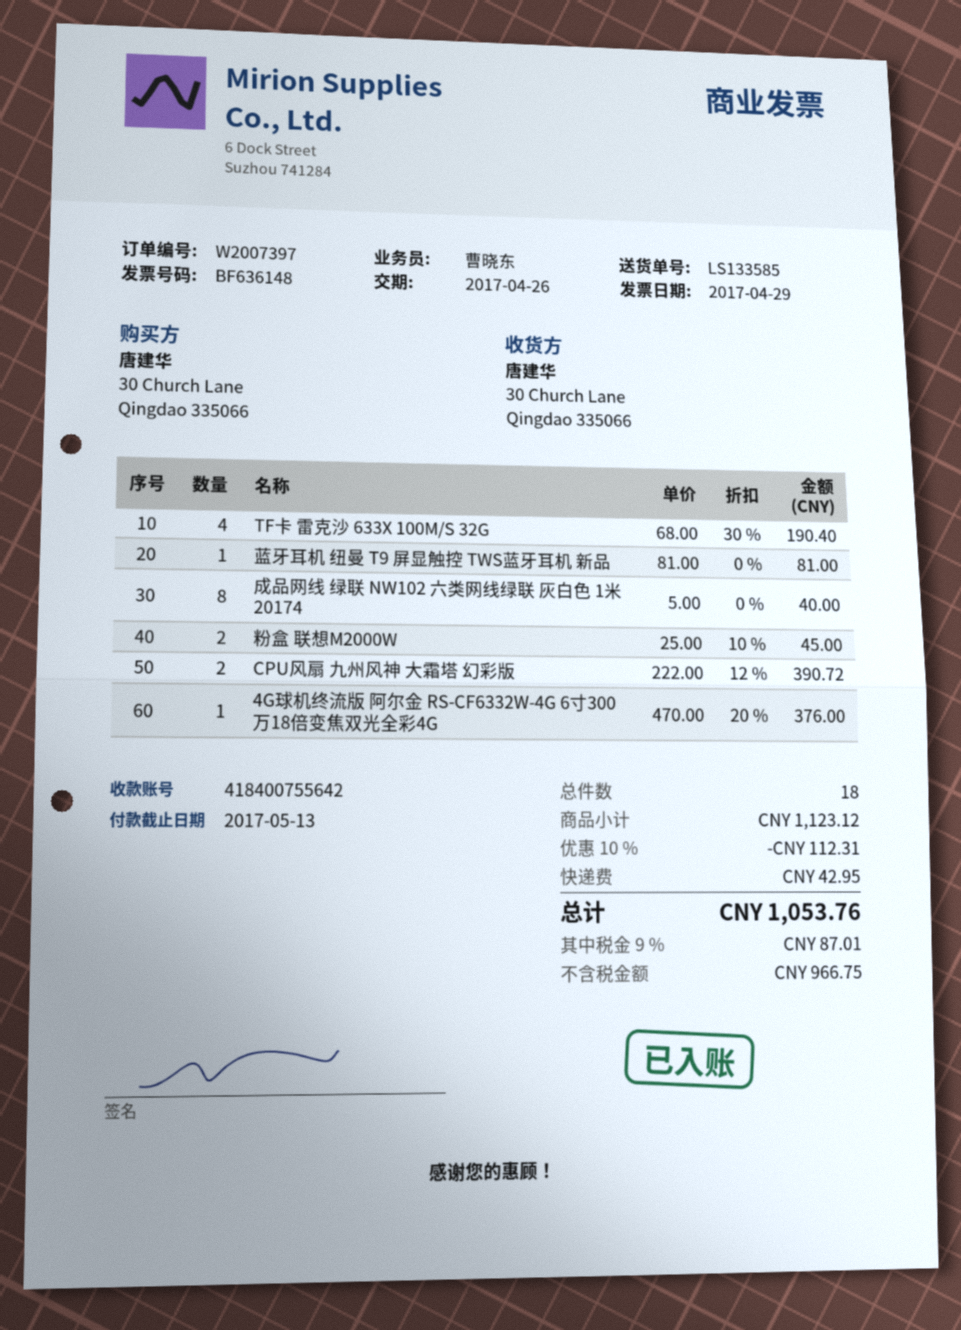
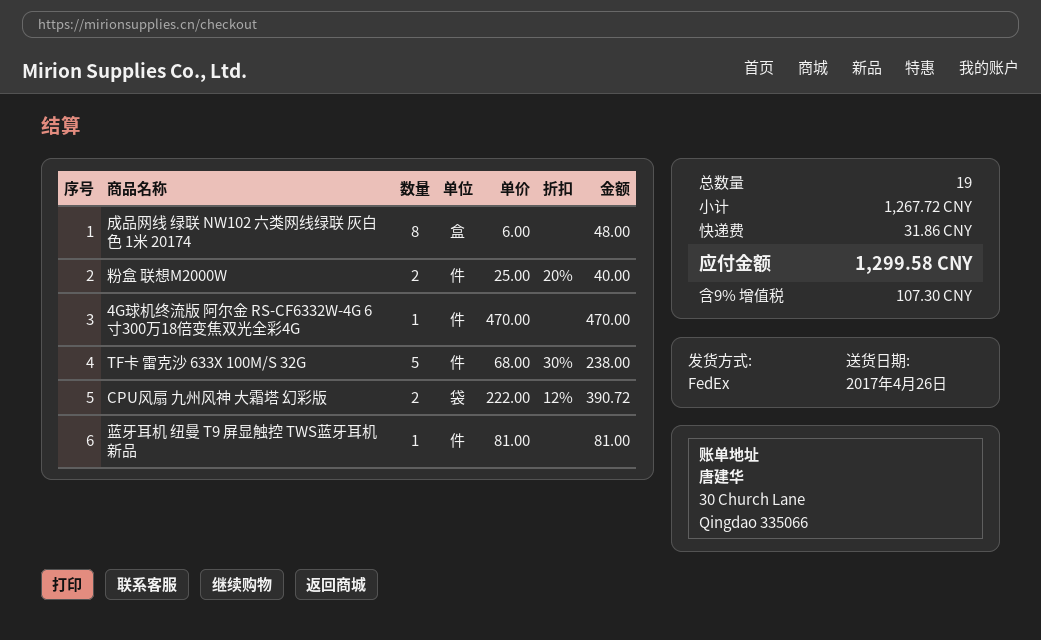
TF卡 雷克沙 633X 100M/S 32G: 4 x 68.00 - 30% = 190.40 -> 5 x 68.00 - 30% = 238.00
成品网线 绿联 NW102 六类网线绿联 灰白色 1米 20174: 8 x 5.00 = 40.00 -> 8 x 6.00 = 48.00
粉盒 联想M2000W: 2 x 25.00 - 10% = 45.00 -> 2 x 25.00 - 20% = 40.00
4G球机终流版 阿尔金 RS-CF6332W-4G 6寸300万18倍变焦双光全彩4G: 1 x 470.00 - 20% = 376.00 -> 1 x 470.00 = 470.00
total quantity: 18 -> 19
subtotal: 1123.12 -> 1267.72
discount: 10% = 112.31 -> none
shipping: 42.95 -> 31.86
tax: 9% = 87.01 -> 9% = 107.30
total: 1053.76 -> 1299.58

